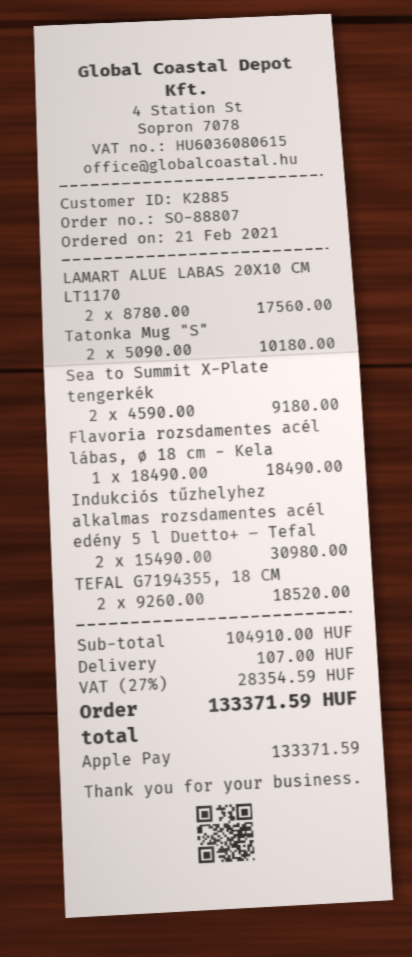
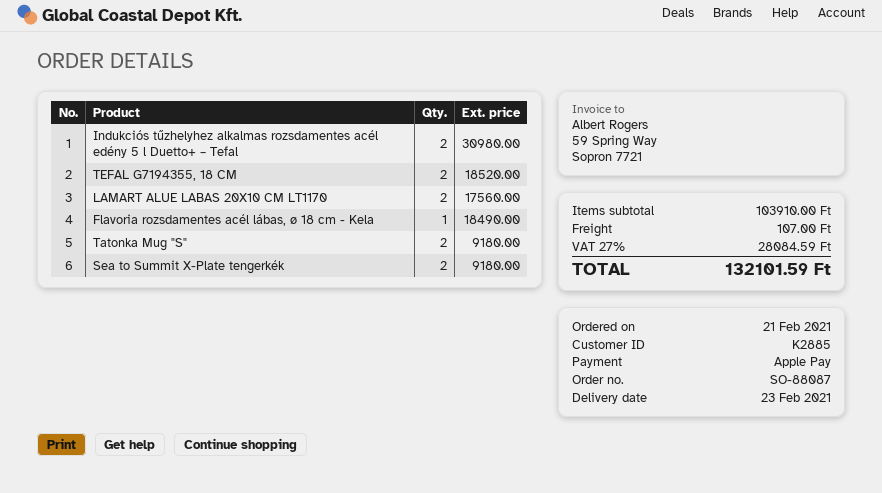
order number: SO-88807 -> SO-88087
Tatonka Mug "S": 2 for 10180.00 -> 2 for 9180.00
subtotal: 104910.00 -> 103910.00
tax: 27% = 28354.59 -> 27% = 28084.59
total: 133371.59 -> 132101.59

